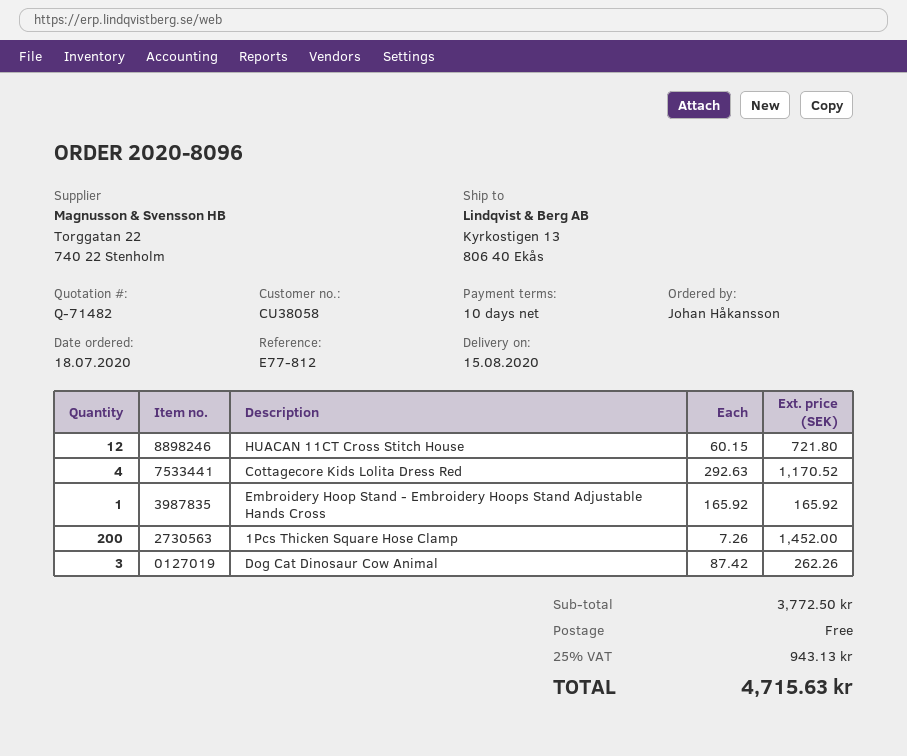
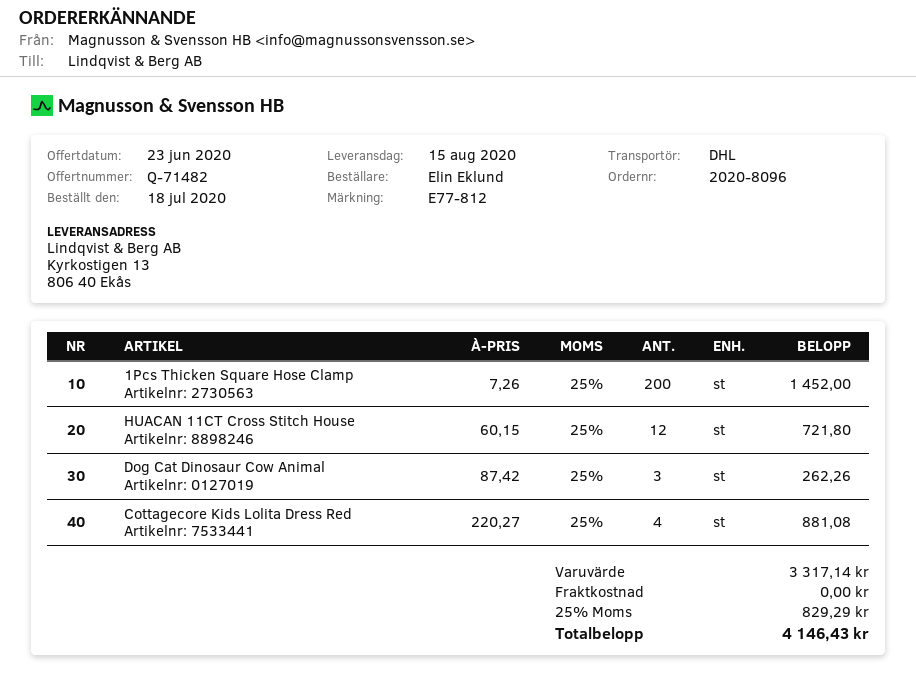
ordered by: Johan Håkansson -> Elin Eklund
Cottagecore Kids Lolita Dress Red: 4 x 292.63 = 1170.52 -> 4 x 220.27 = 881.08
Embroidery Hoop Stand - Embroidery Hoops Stand Adjustable Hands Cross: 1 x 165.92 = 165.92 -> none
subtotal: 3772.50 -> 3317.14
tax: 25% = 943.13 -> 25% = 829.29
total: 4715.63 -> 4146.43

